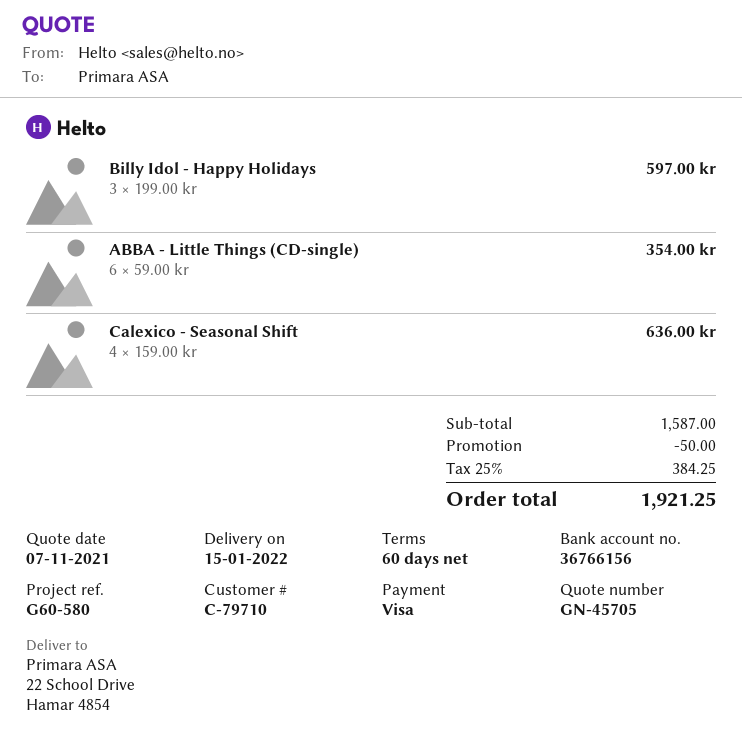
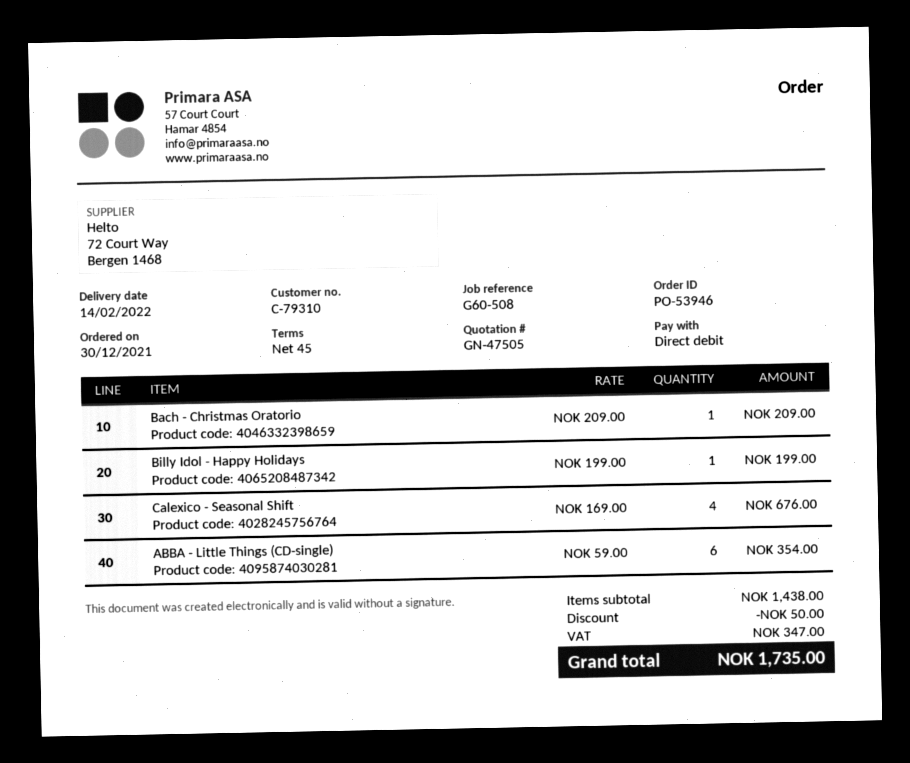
quote number: GN-45705 -> GN-47505
delivery date: 2022-01-15 -> 2022-02-14
payment terms: 60 days -> 45 days
customer number: C-79710 -> C-79310
reference: G60-580 -> G60-508
payment method: Visa -> direct debit
Billy Idol - Happy Holidays: 3 x 199.00 = 597.00 -> 1 x 199.00 = 199.00
Calexico - Seasonal Shift: 4 x 159.00 = 636.00 -> 4 x 169.00 = 676.00
Bach - Christmas Oratorio: none -> 1 x 209.00 = 209.00
subtotal: 1587.00 -> 1438.00
tax: 384.25 -> 347.00
total: 1921.25 -> 1735.00

